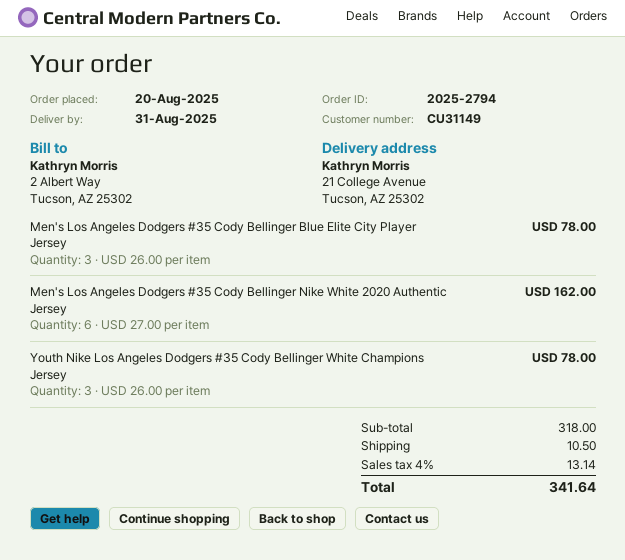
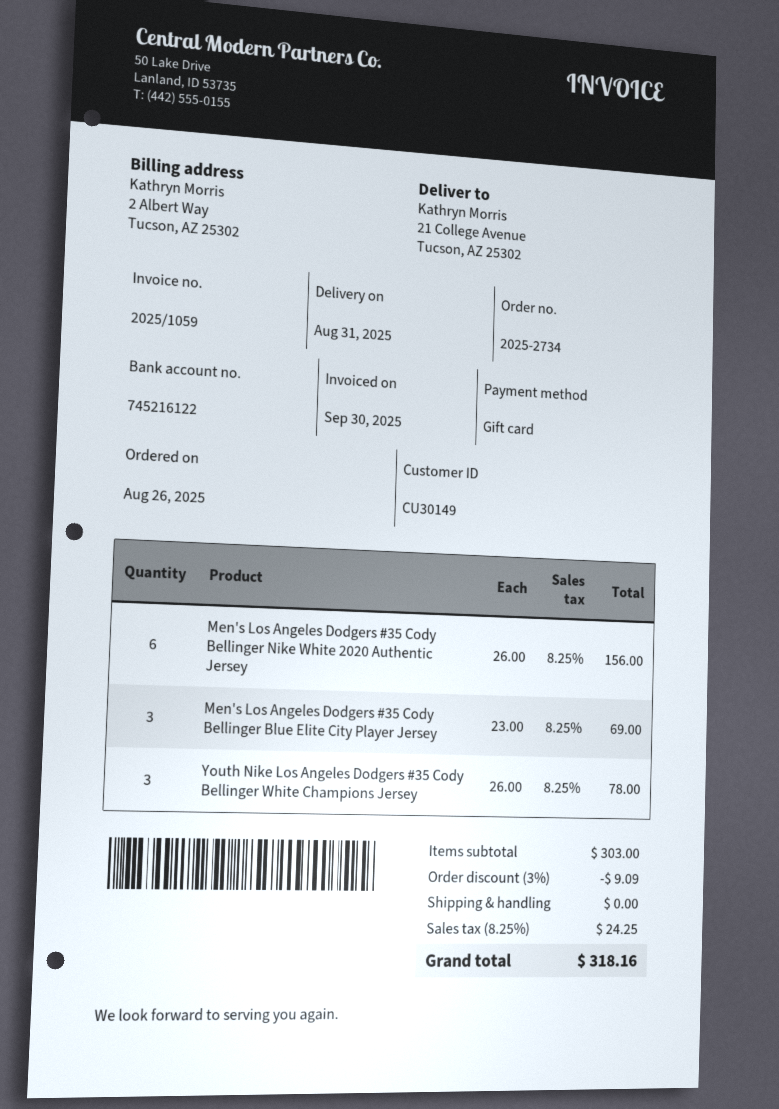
order number: 2025-2794 -> 2025-2734
order date: 2025-08-20 -> 2025-08-26
customer number: CU31149 -> CU30149
Men's Los Angeles Dodgers #35 Cody Bellinger Blue Elite City Player Jersey: 3 x 26.00 = 78.00 -> 3 x 23.00 = 69.00
Men's Los Angeles Dodgers #35 Cody Bellinger Nike White 2020 Authentic Jersey: 6 x 27.00 = 162.00 -> 6 x 26.00 = 156.00
subtotal: 318.00 -> 303.00
discount: none -> 3% = 9.09
shipping: 10.50 -> 0.00
tax: 4% = 13.14 -> 8.25% = 24.25
total: 341.64 -> 318.16

